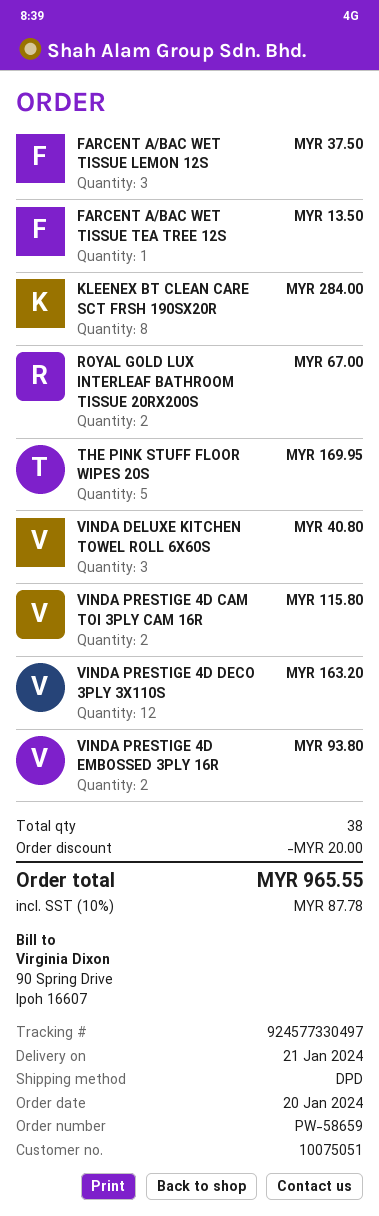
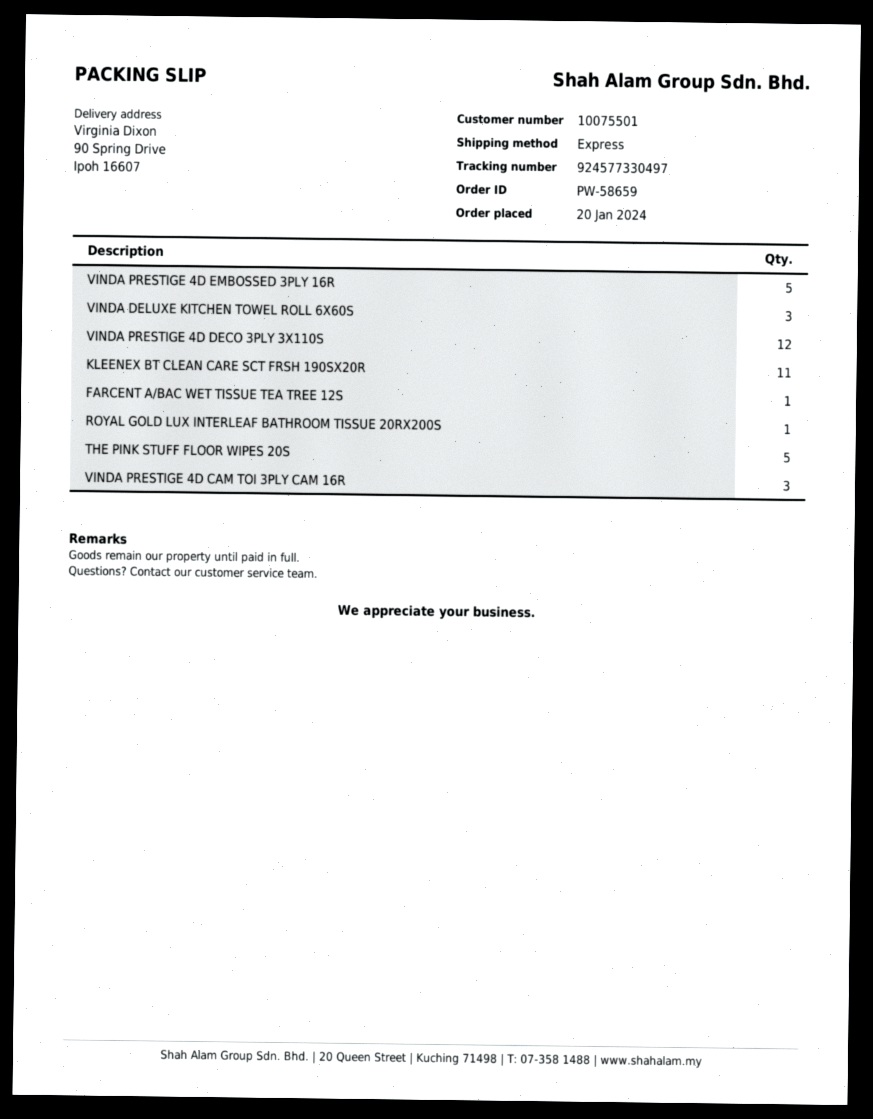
customer number: 10075051 -> 10075501
shipping method: DPD -> express
FARCENT A/BAC WET TISSUE LEMON 12S: 3 -> none
KLEENEX BT CLEAN CARE SCT FRSH 190SX20R: 8 -> 11
ROYAL GOLD LUX INTERLEAF BATHROOM TISSUE 20RX200S: 2 -> 1
VINDA PRESTIGE 4D CAM TOI 3PLY CAM 16R: 2 -> 3
VINDA PRESTIGE 4D EMBOSSED 3PLY 16R: 2 -> 5

